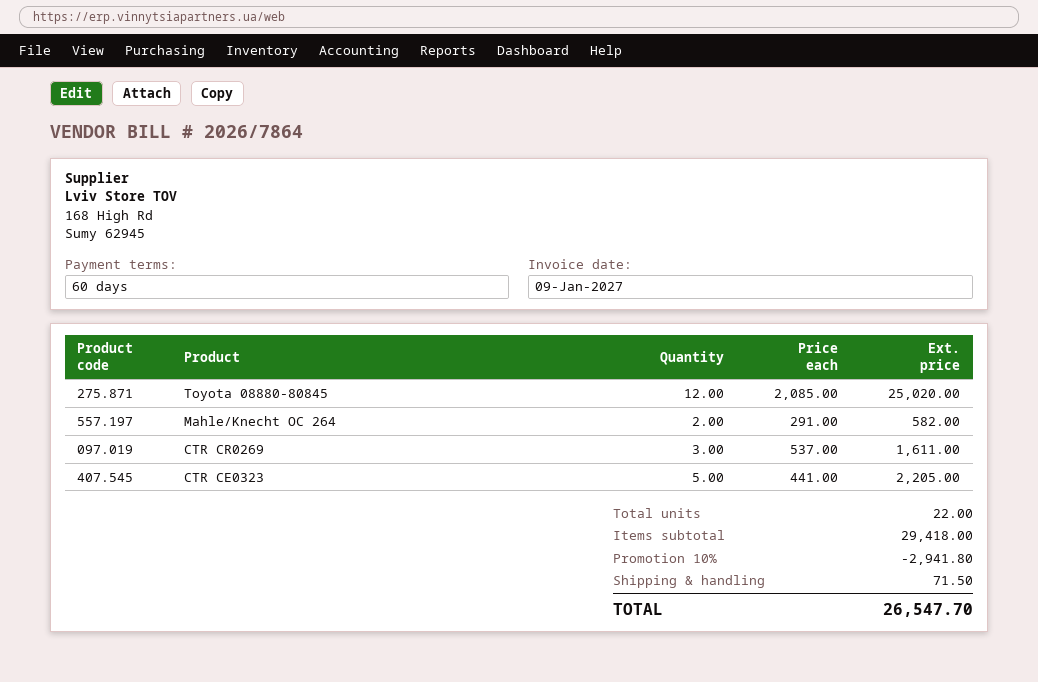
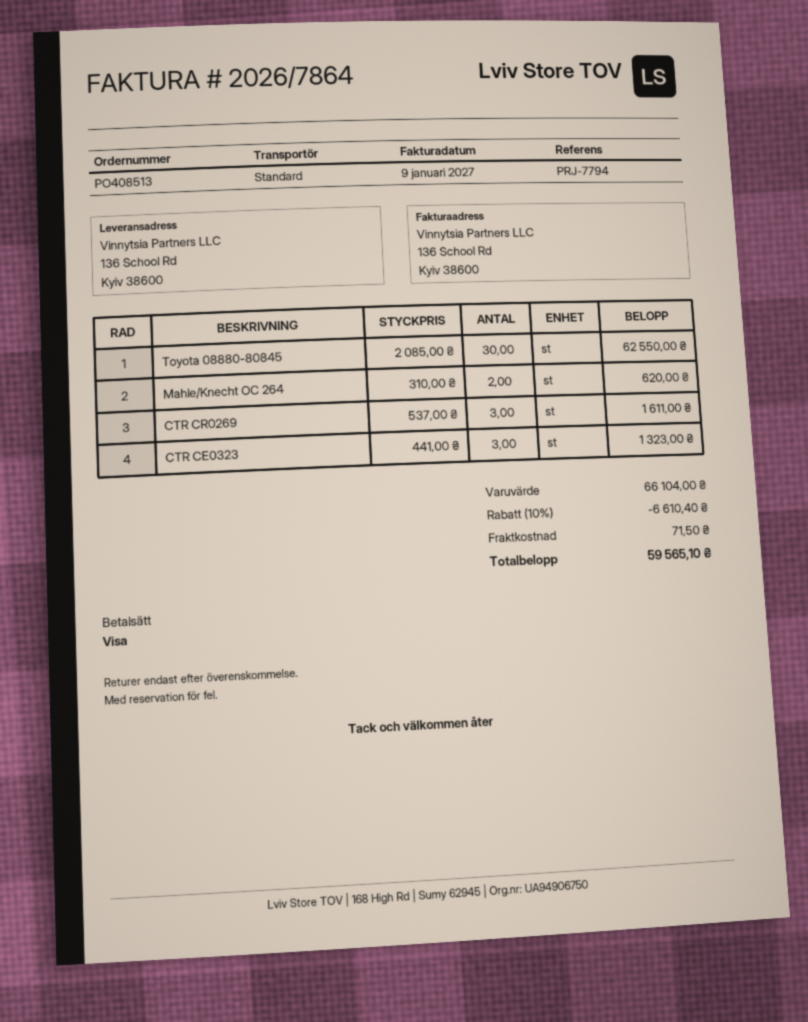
Toyota 08880-80845: 12 x 2085.00 = 25020.00 -> 30 x 2085.00 = 62550.00
Mahle/Knecht OC 264: 2 x 291.00 = 582.00 -> 2 x 310.00 = 620.00
CTR CE0323: 5 x 441.00 = 2205.00 -> 3 x 441.00 = 1323.00
subtotal: 29418.00 -> 66104.00
discount: 10% = 2941.80 -> 10% = 6610.40
total: 26547.70 -> 59565.10

